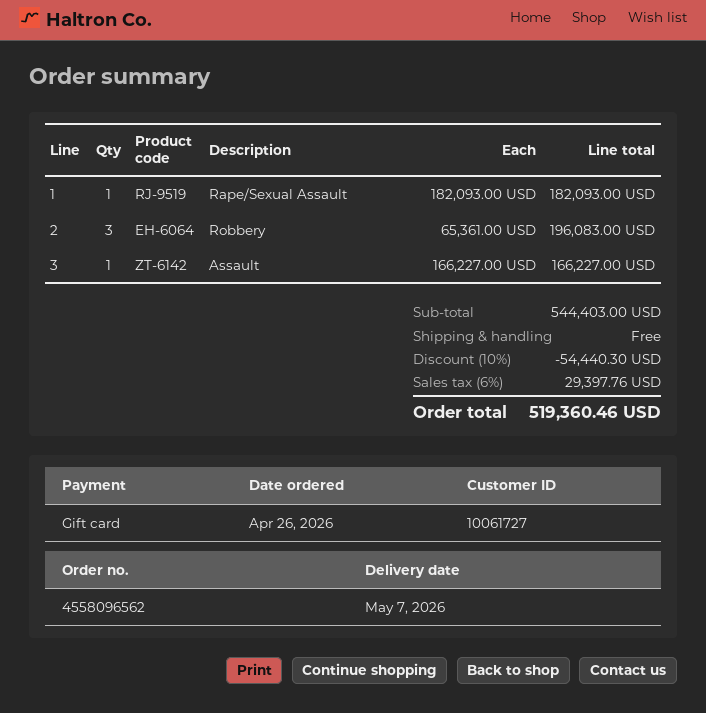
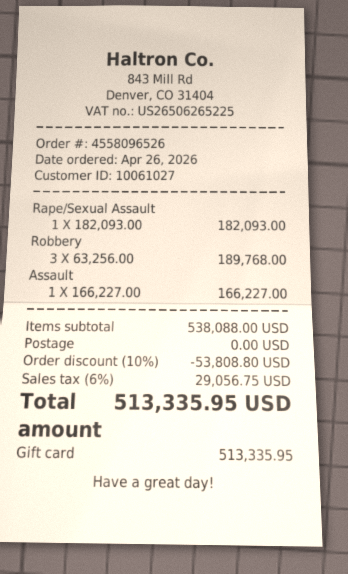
order number: 4558096562 -> 4558096526
customer number: 10061727 -> 10061027
Robbery: 3 x 65361.00 = 196083.00 -> 3 x 63256.00 = 189768.00
subtotal: 544403.00 -> 538088.00
discount: 10% = 54440.30 -> 10% = 53808.80
tax: 6% = 29397.76 -> 6% = 29056.75
total: 519360.46 -> 513335.95

